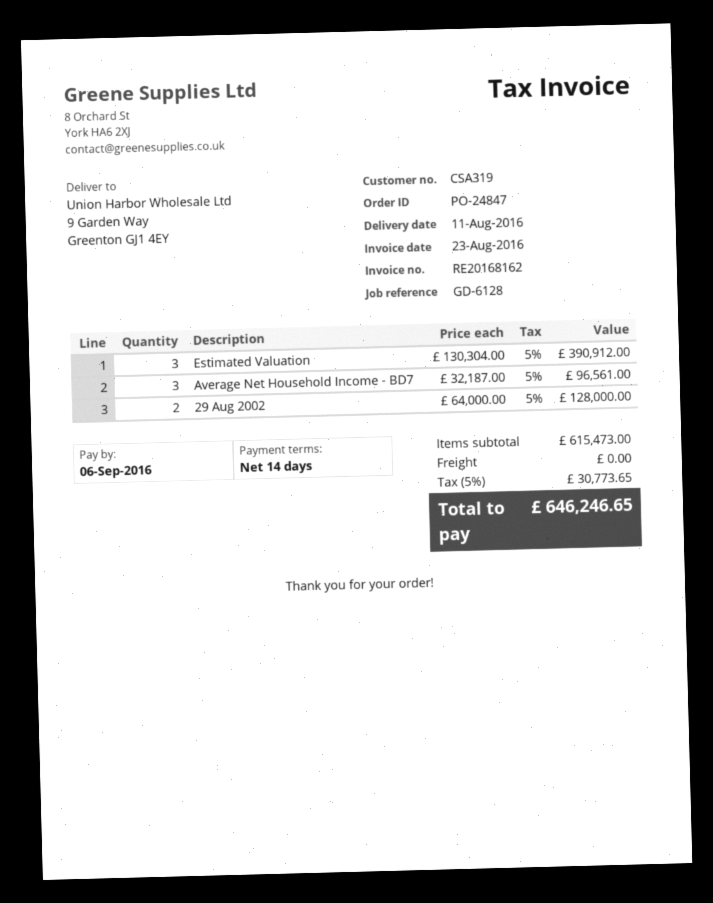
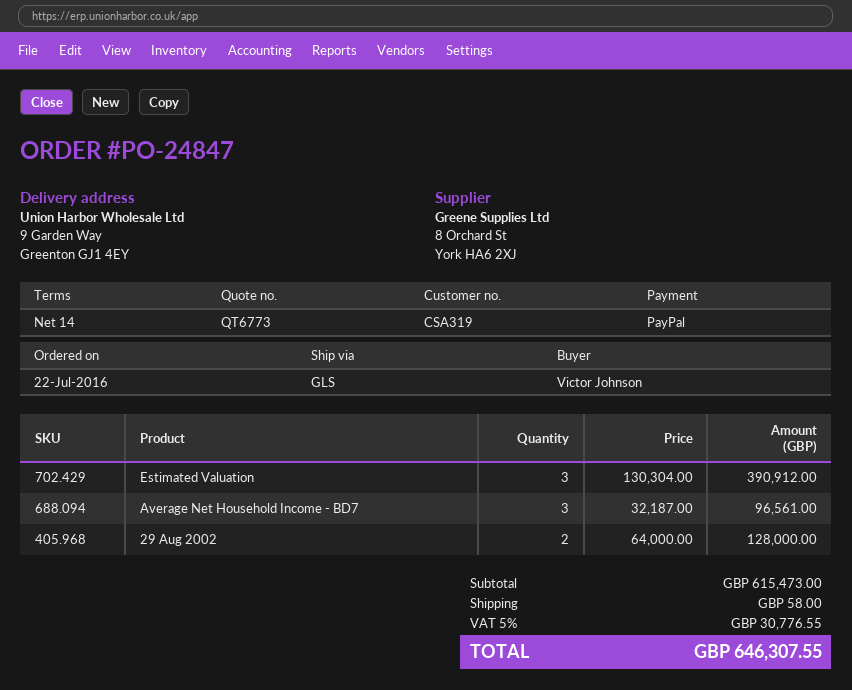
shipping: 0.00 -> 58.00
tax: 5% = 30773.65 -> 5% = 30776.55
total: 646246.65 -> 646307.55

